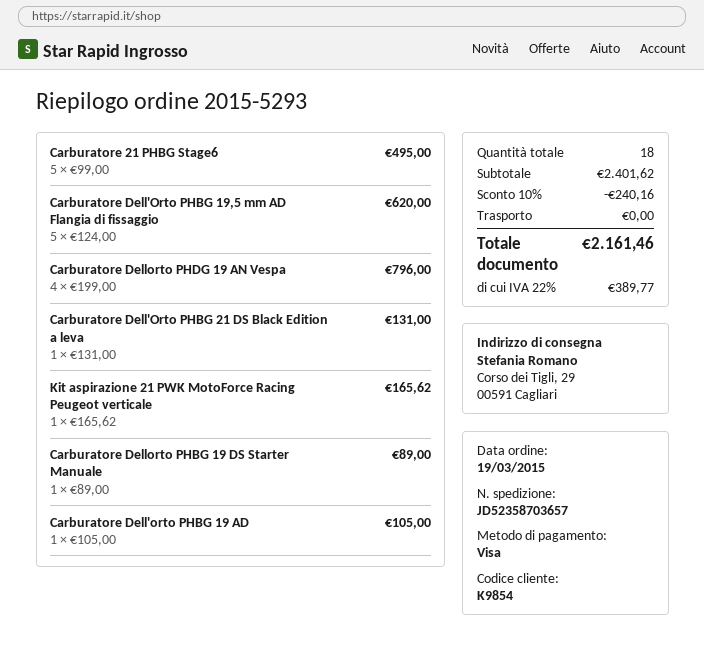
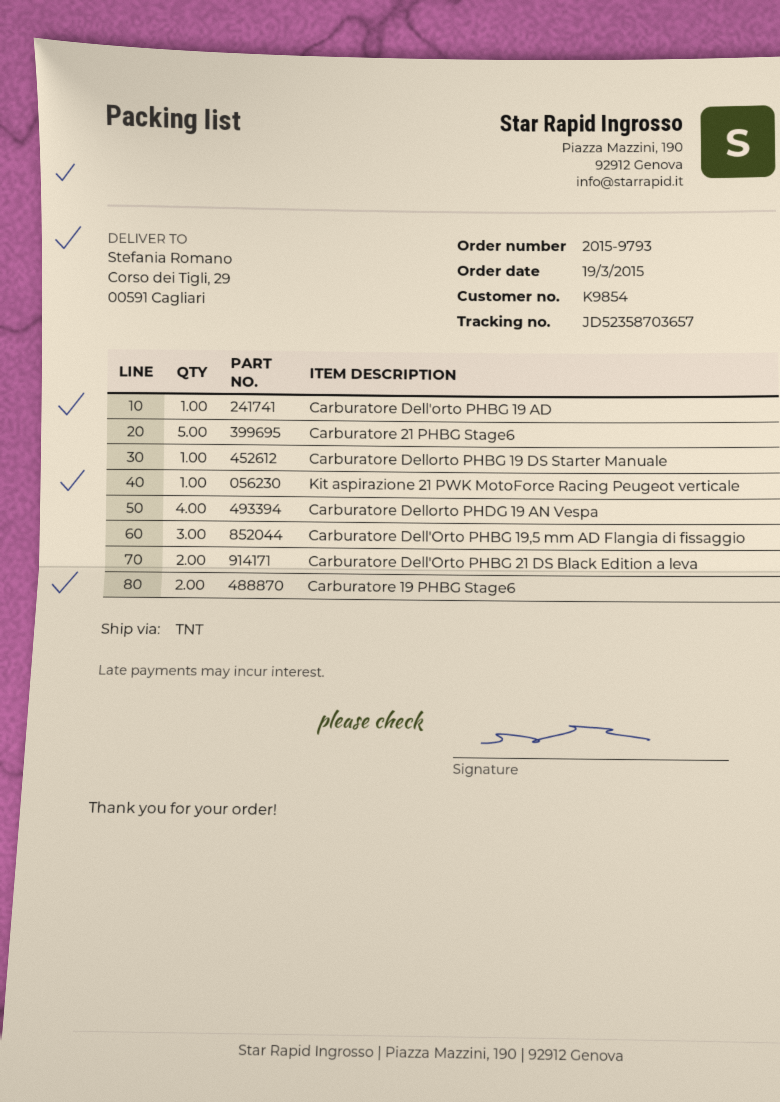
order number: 2015-5293 -> 2015-9793
Carburatore Dell'Orto PHBG 19,5 mm AD Flangia di fissaggio: 5 -> 3
Carburatore Dell'Orto PHBG 21 DS Black Edition a leva: 1 -> 2
Carburatore 19 PHBG Stage6: none -> 2

